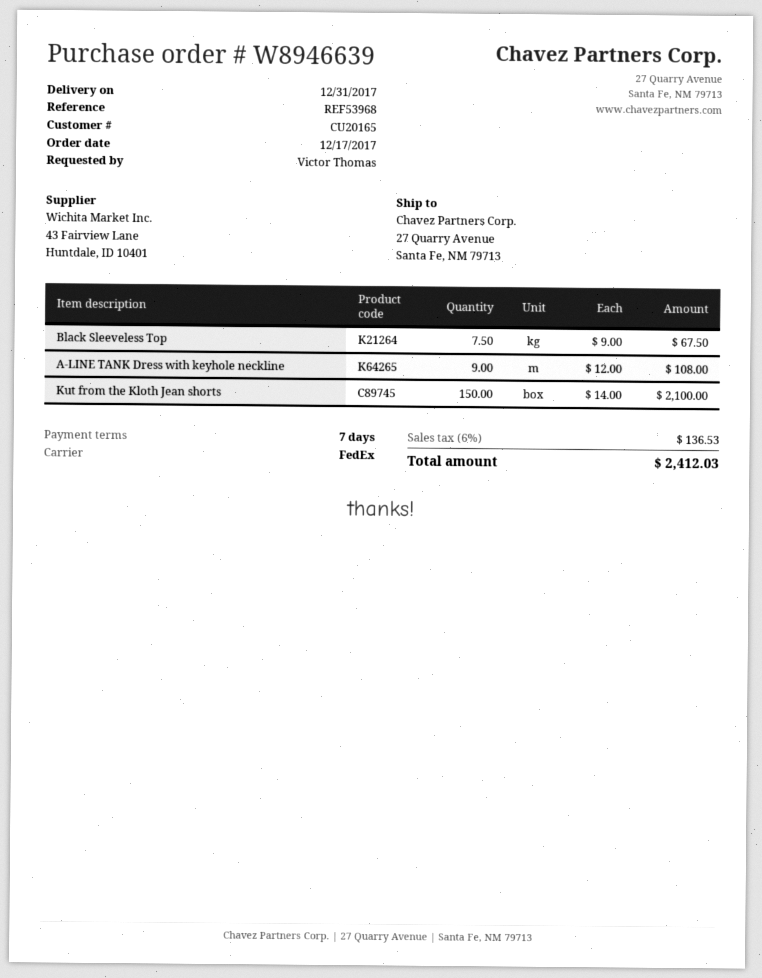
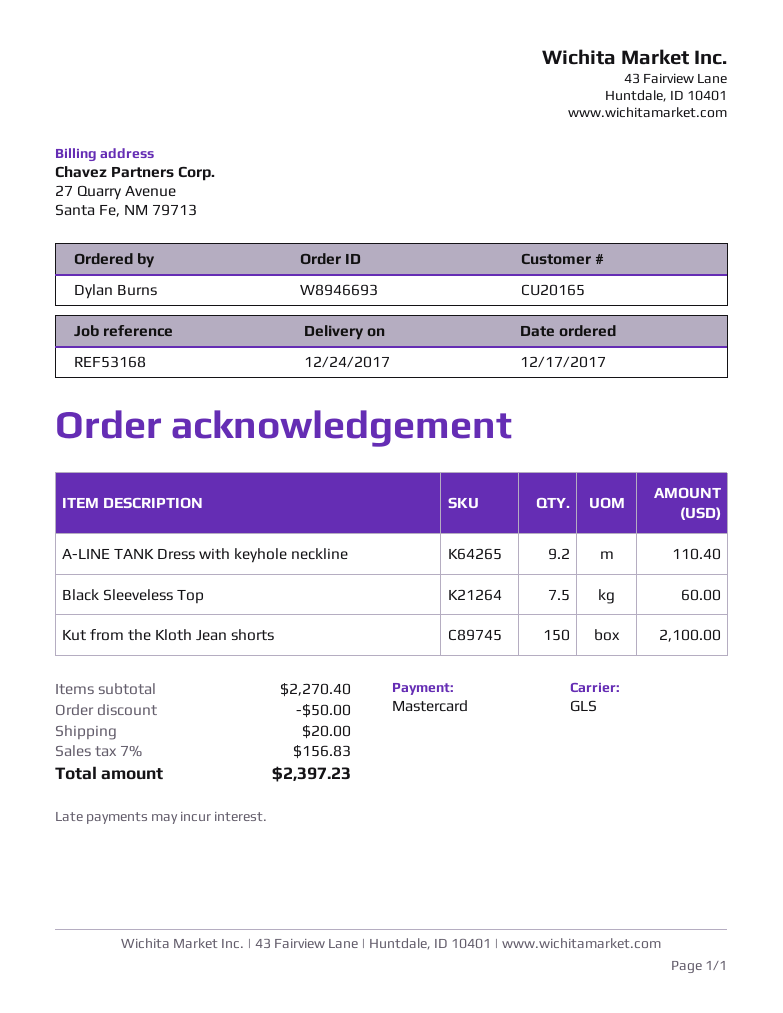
order number: W8946639 -> W8946693
delivery date: 2017-12-31 -> 2017-12-24
reference: REF53968 -> REF53168
ordered by: Victor Thomas -> Dylan Burns
shipping method: FedEx -> GLS
Black Sleeveless Top: 7.5 for 67.50 -> 7.5 for 60.00
A-LINE TANK Dress with keyhole neckline: 9 for 108.00 -> 9.2 for 110.40
discount: none -> 50.00
shipping: none -> 20.00
tax: 6% = 136.53 -> 7% = 156.83
total: 2412.03 -> 2397.23

